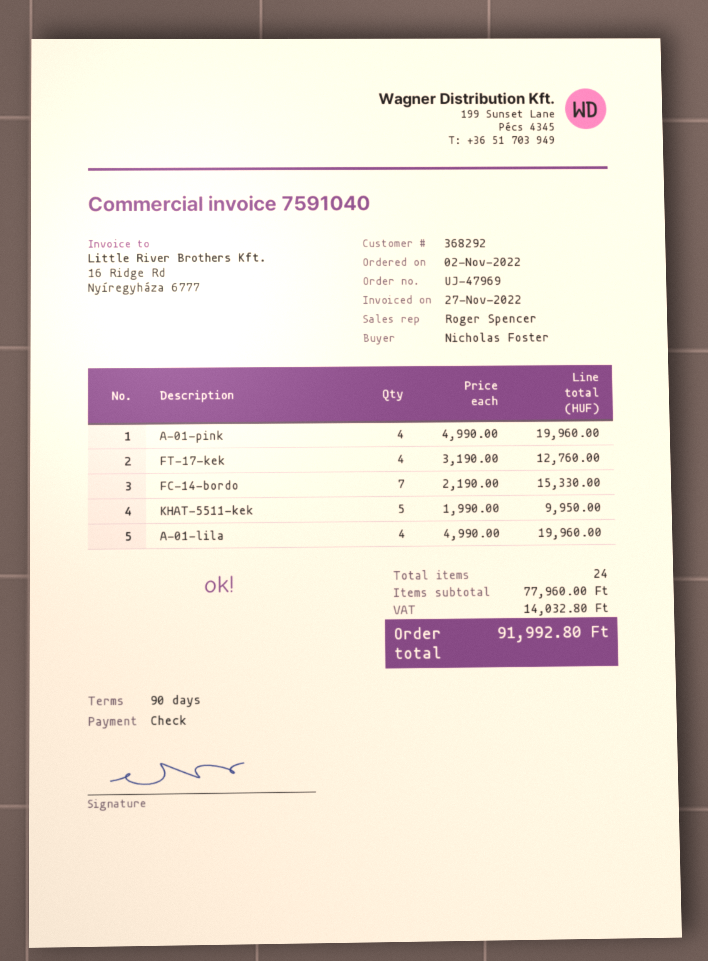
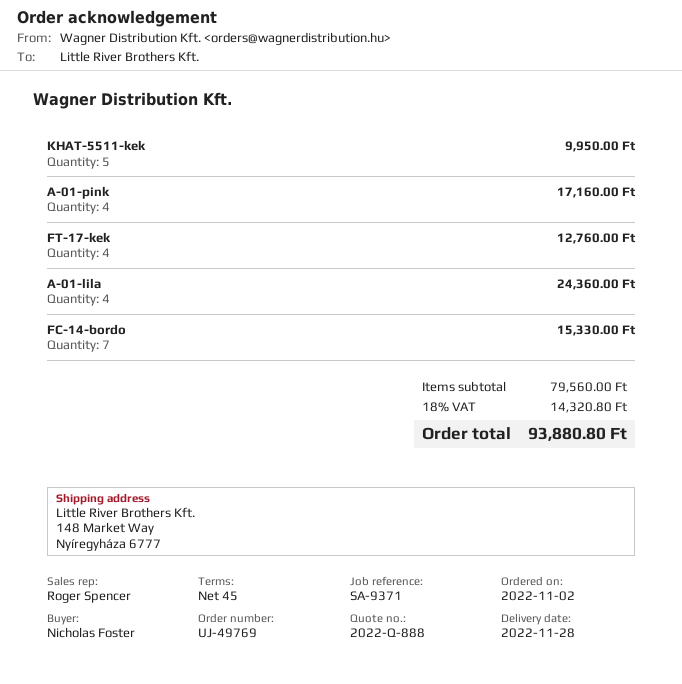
order number: UJ-47969 -> UJ-49769
payment terms: 90 days -> 45 days
A-01-pink: 4 for 19960.00 -> 4 for 17160.00
A-01-lila: 4 for 19960.00 -> 4 for 24360.00
subtotal: 77960.00 -> 79560.00
tax: 14032.80 -> 14320.80
total: 91992.80 -> 93880.80

